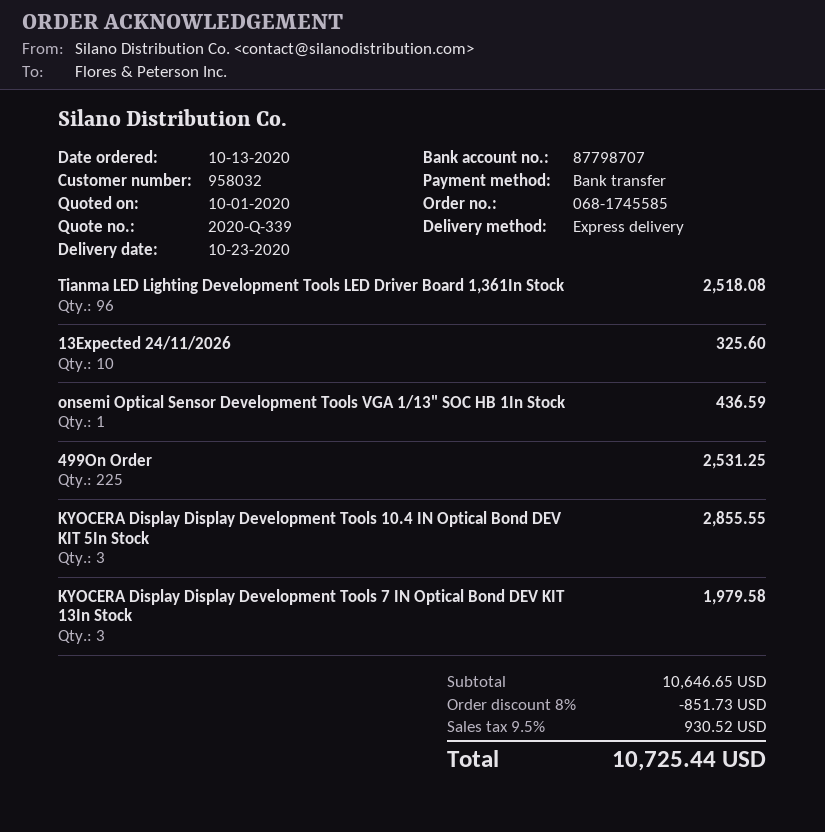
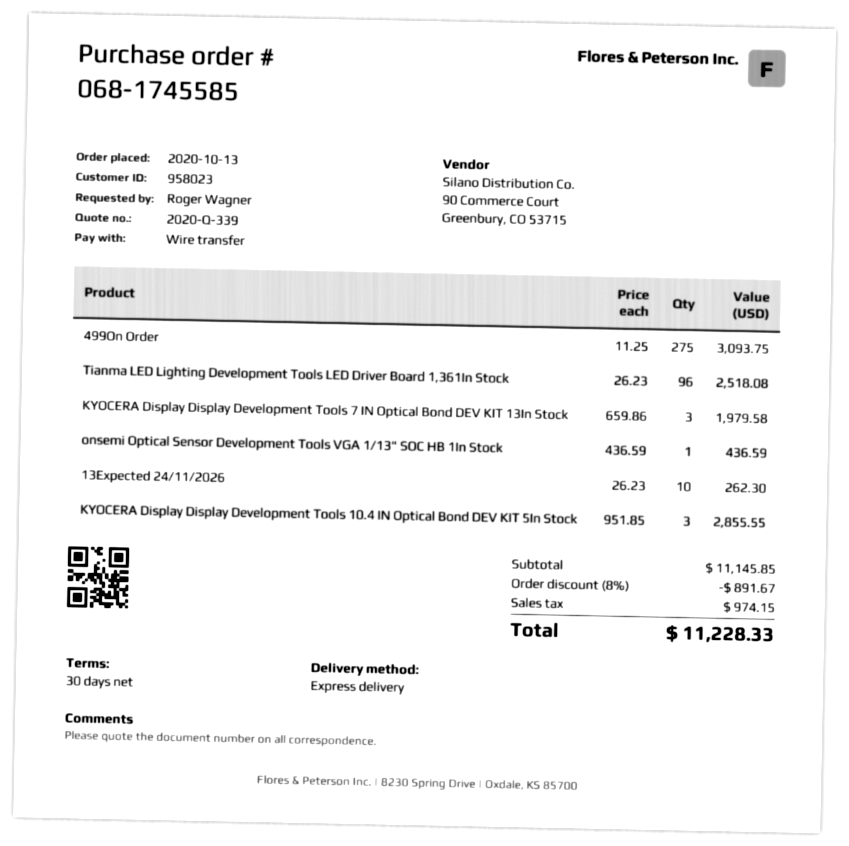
customer number: 958032 -> 958023
13Expected 24/11/2026: 10 for 325.60 -> 10 for 262.30
499On Order: 225 for 2531.25 -> 275 for 3093.75
subtotal: 10646.65 -> 11145.85
discount: 8% = 851.73 -> 8% = 891.67
tax: 930.52 -> 974.15
total: 10725.44 -> 11228.33

